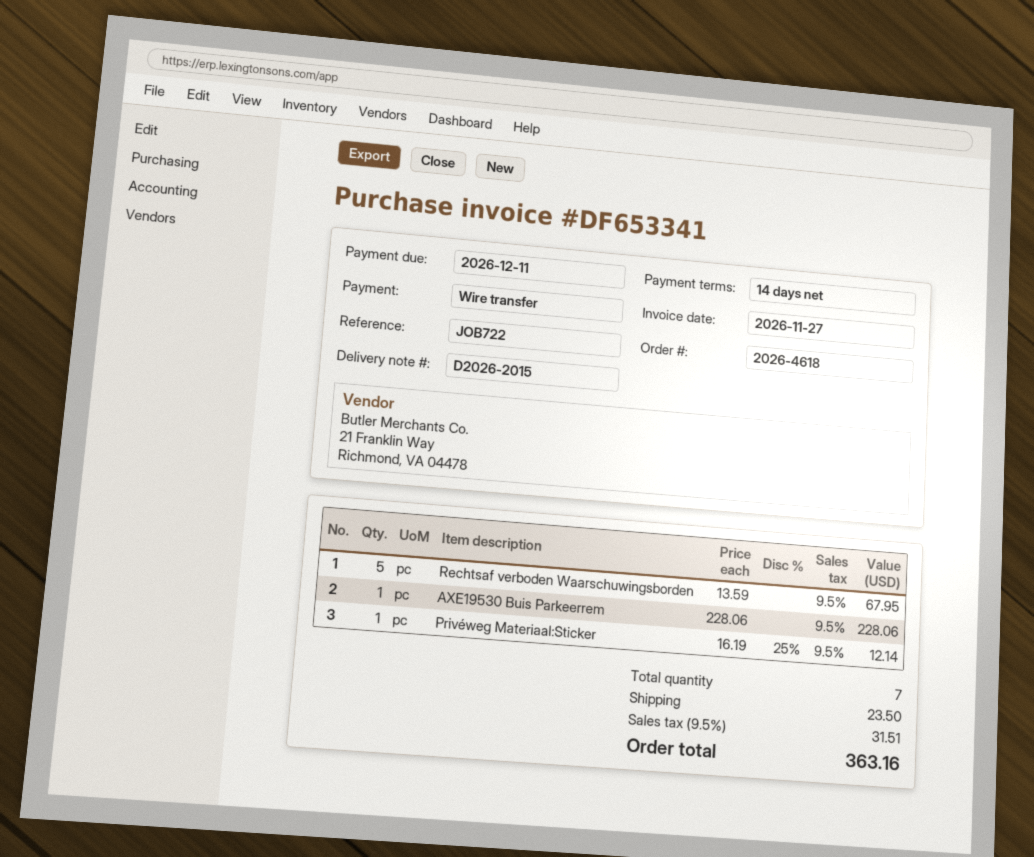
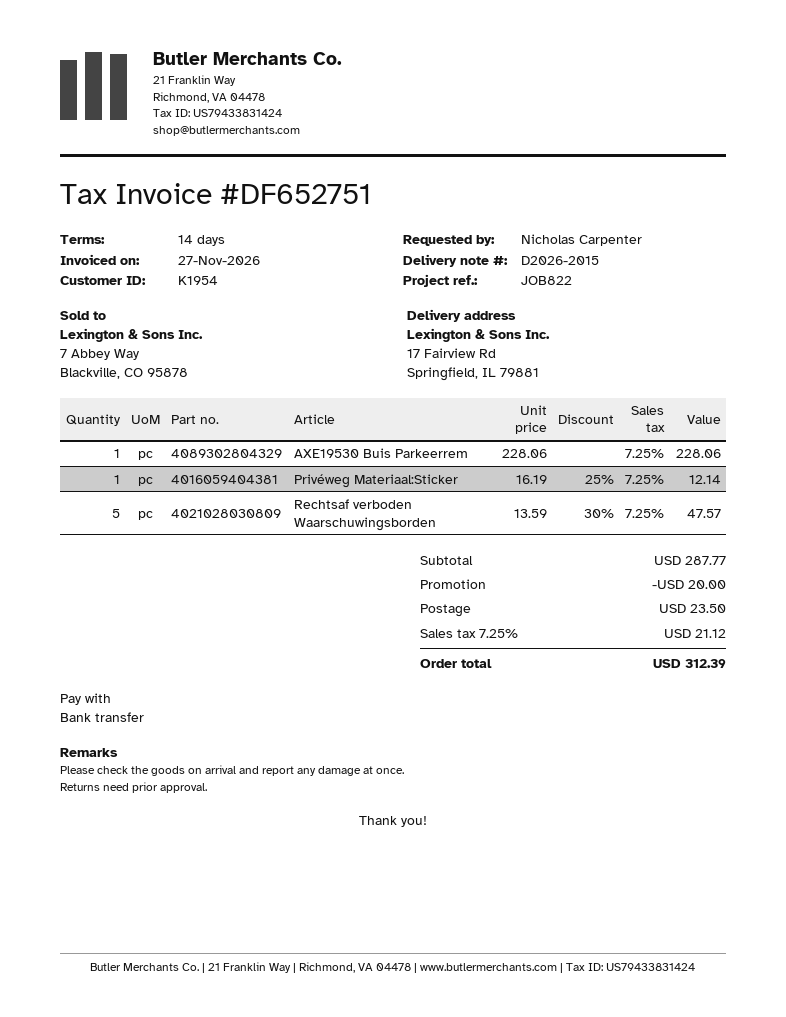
invoice number: DF653341 -> DF652751
reference: JOB722 -> JOB822
Rechtsaf verboden Waarschuwingsborden: 5 x 13.59 = 67.95 -> 5 x 13.59 - 30% = 47.57
discount: none -> 20.00
tax: 9.5% = 31.51 -> 7.25% = 21.12
total: 363.16 -> 312.39

